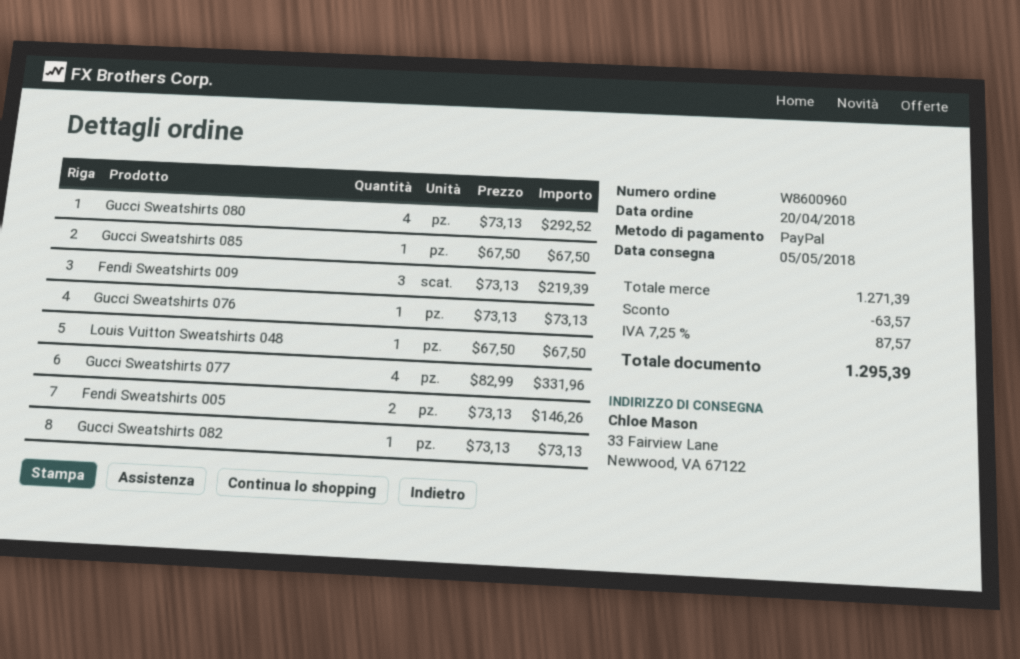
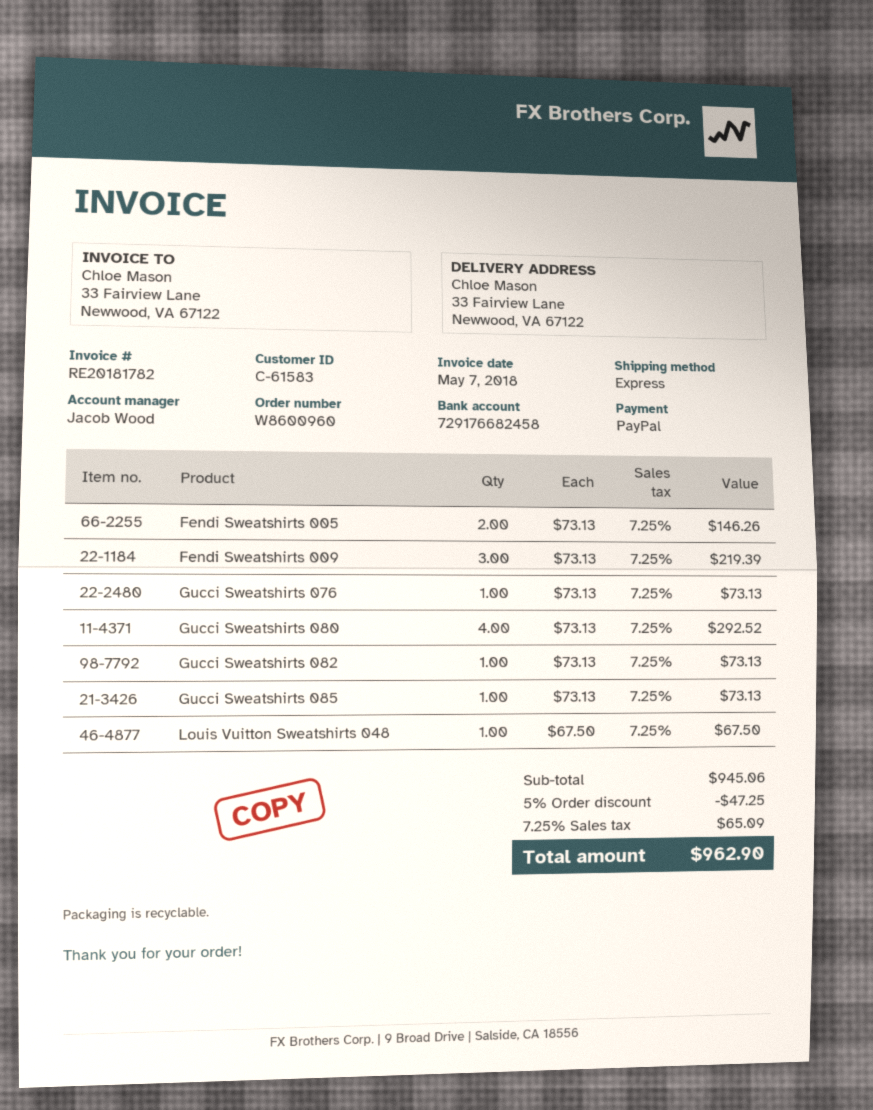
Gucci Sweatshirts 085: 1 x 67.50 = 67.50 -> 1 x 73.13 = 73.13
Gucci Sweatshirts 077: 4 x 82.99 = 331.96 -> none
subtotal: 1271.39 -> 945.06
discount: 63.57 -> 47.25
tax: 7.25% = 87.57 -> 7.25% = 65.09
total: 1295.39 -> 962.90

